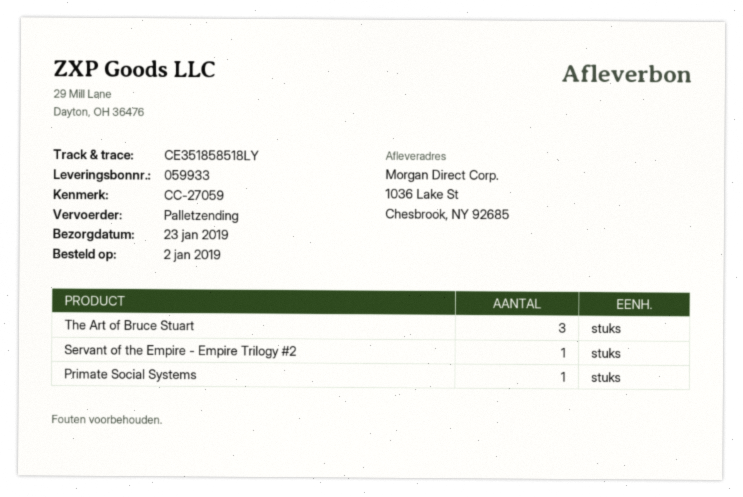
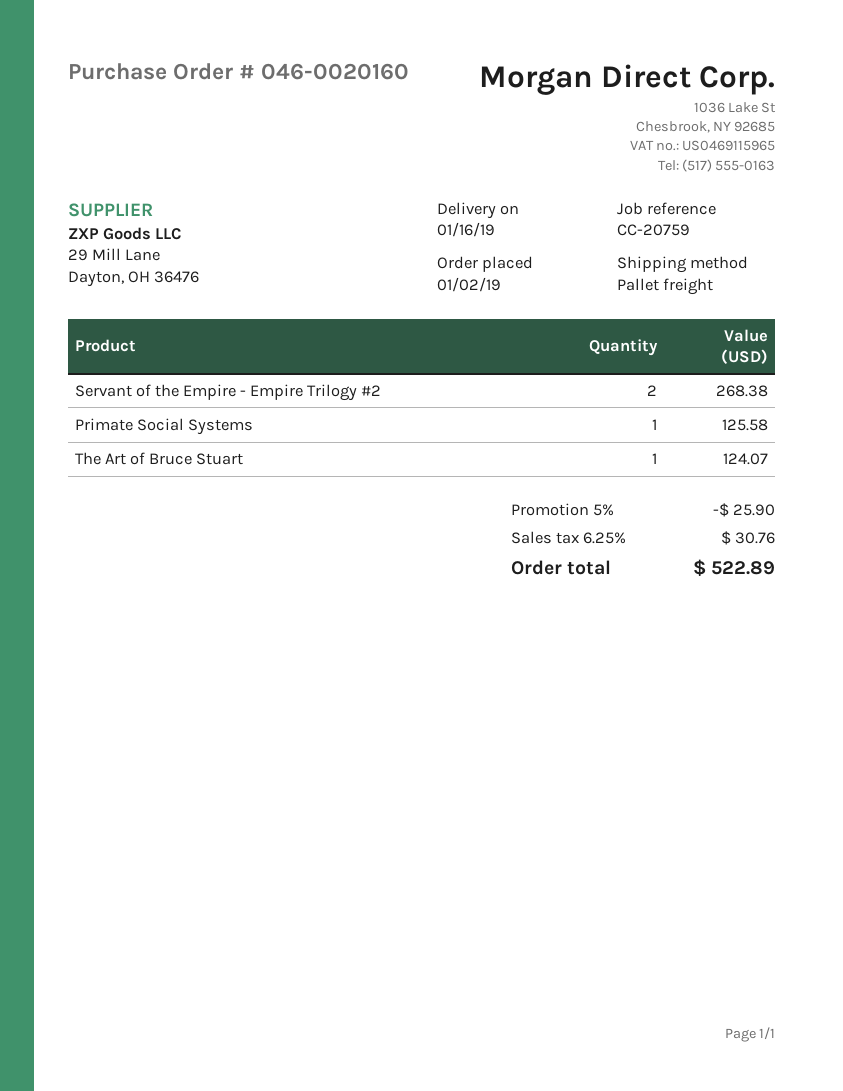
delivery date: 2019-01-23 -> 2019-01-16
reference: CC-27059 -> CC-20759
The Art of Bruce Stuart: 3 -> 1
Servant of the Empire - Empire Trilogy #2: 1 -> 2

